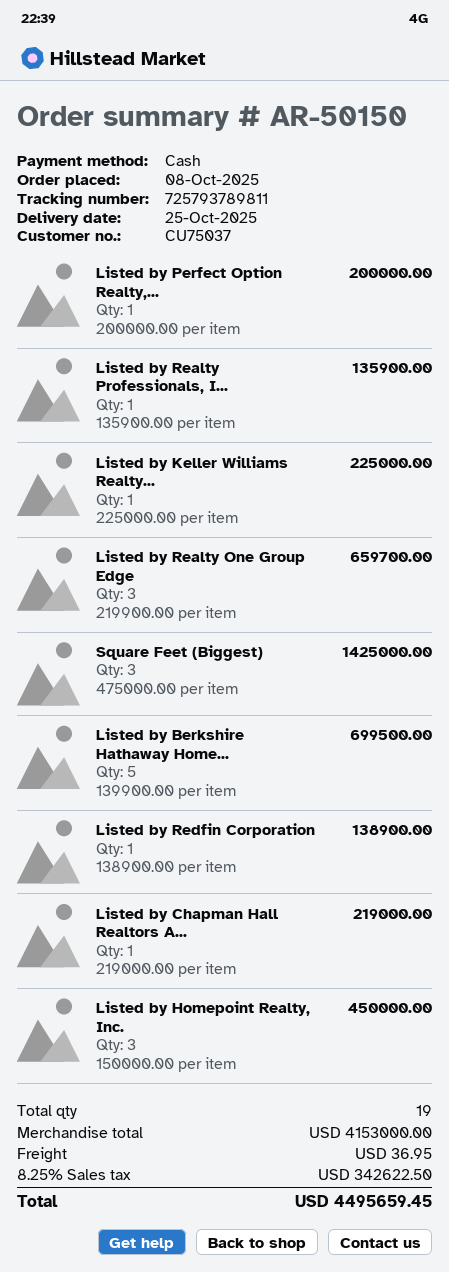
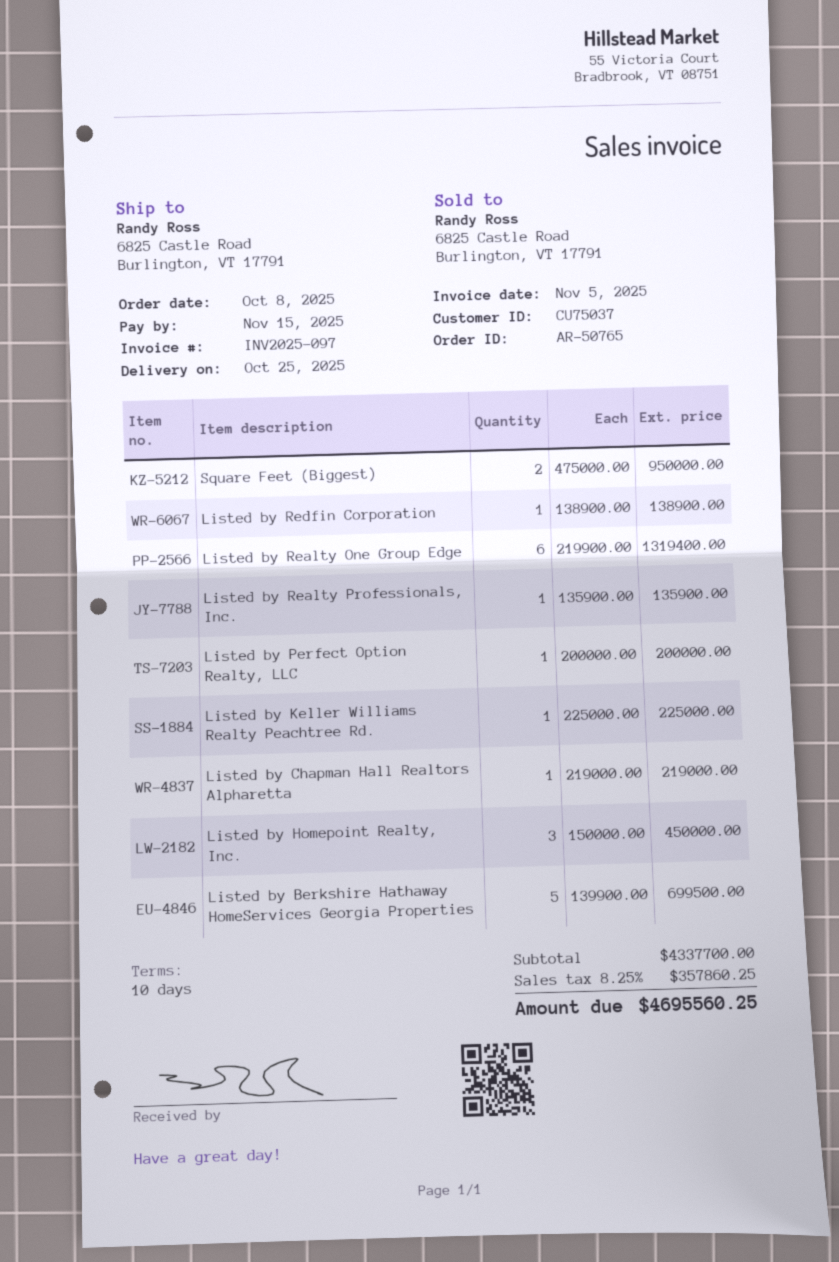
order number: AR-50150 -> AR-50765
Listed by Realty One Group Edge: 3 x 219900.00 = 659700.00 -> 6 x 219900.00 = 1319400.00
Square Feet (Biggest): 3 x 475000.00 = 1425000.00 -> 2 x 475000.00 = 950000.00
subtotal: 4153000.00 -> 4337700.00
shipping: 36.95 -> none
tax: 8.25% = 342622.50 -> 8.25% = 357860.25
total: 4495659.45 -> 4695560.25

